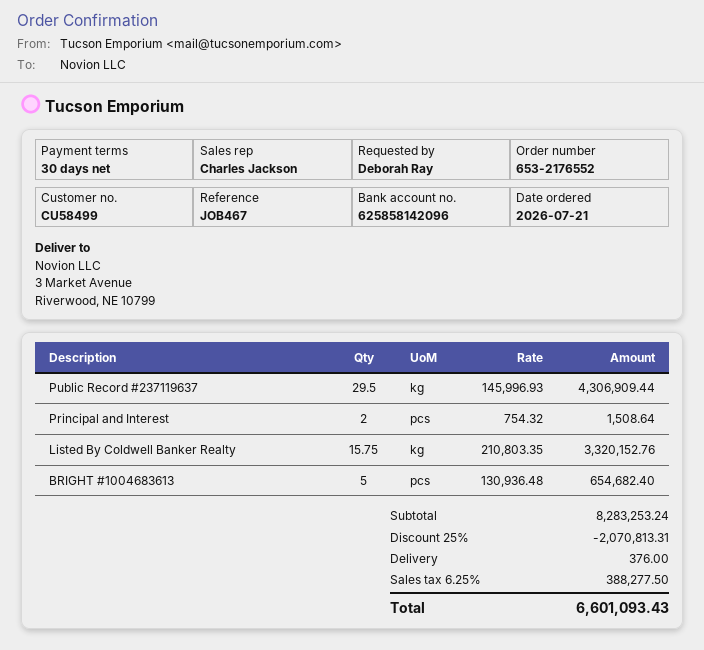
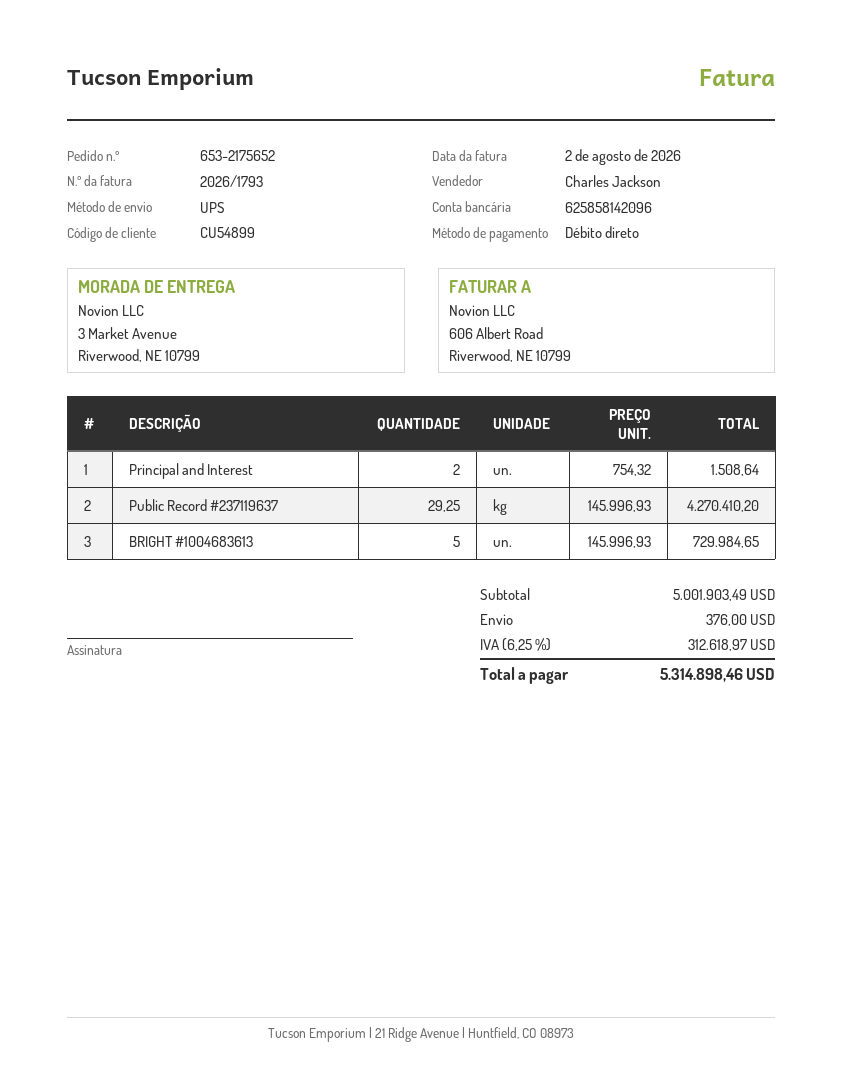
order number: 653-2176552 -> 653-2175652
customer number: CU58499 -> CU54899
Public Record #237119637: 29.5 x 145996.93 = 4306909.44 -> 29.25 x 145996.93 = 4270410.20
Listed By Coldwell Banker Realty: 15.75 x 210803.35 = 3320152.76 -> none
BRIGHT #1004683613: 5 x 130936.48 = 654682.40 -> 5 x 145996.93 = 729984.65
subtotal: 8283253.24 -> 5001903.49
discount: 25% = 2070813.31 -> none
tax: 6.25% = 388277.50 -> 6.25% = 312618.97
total: 6601093.43 -> 5314898.46

